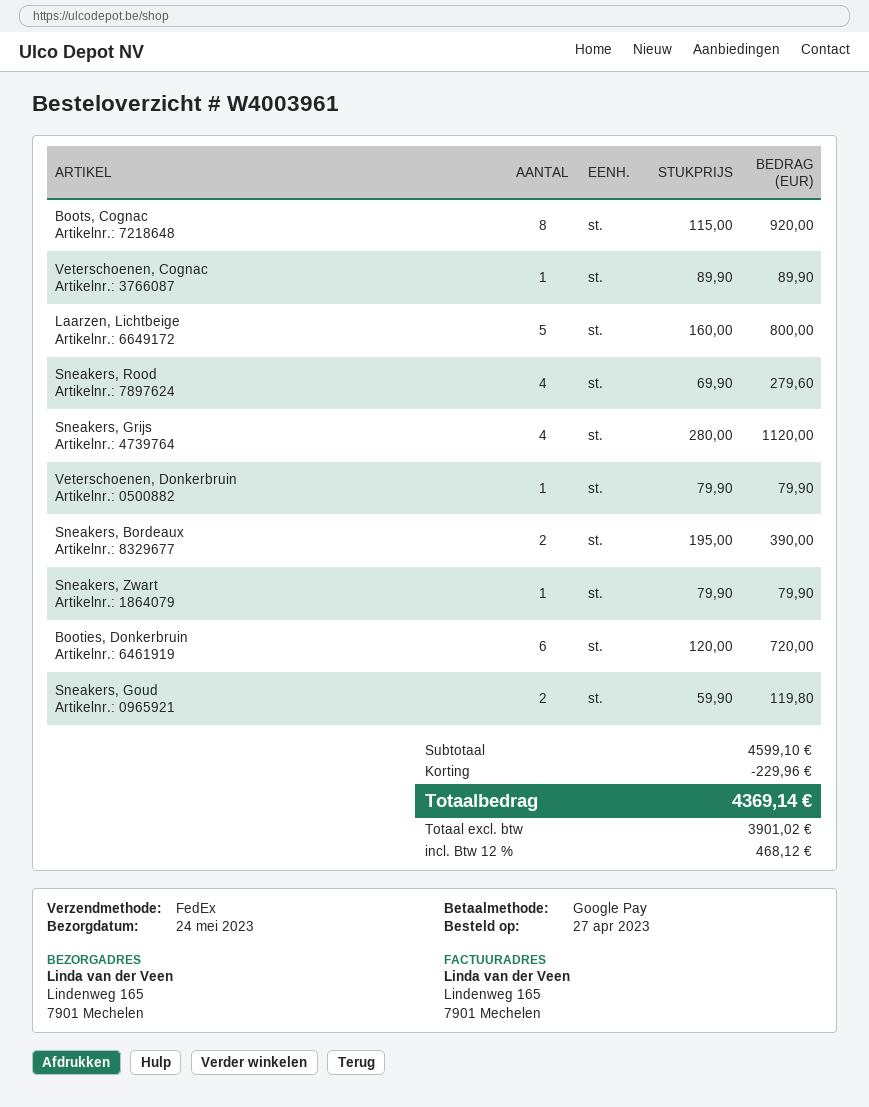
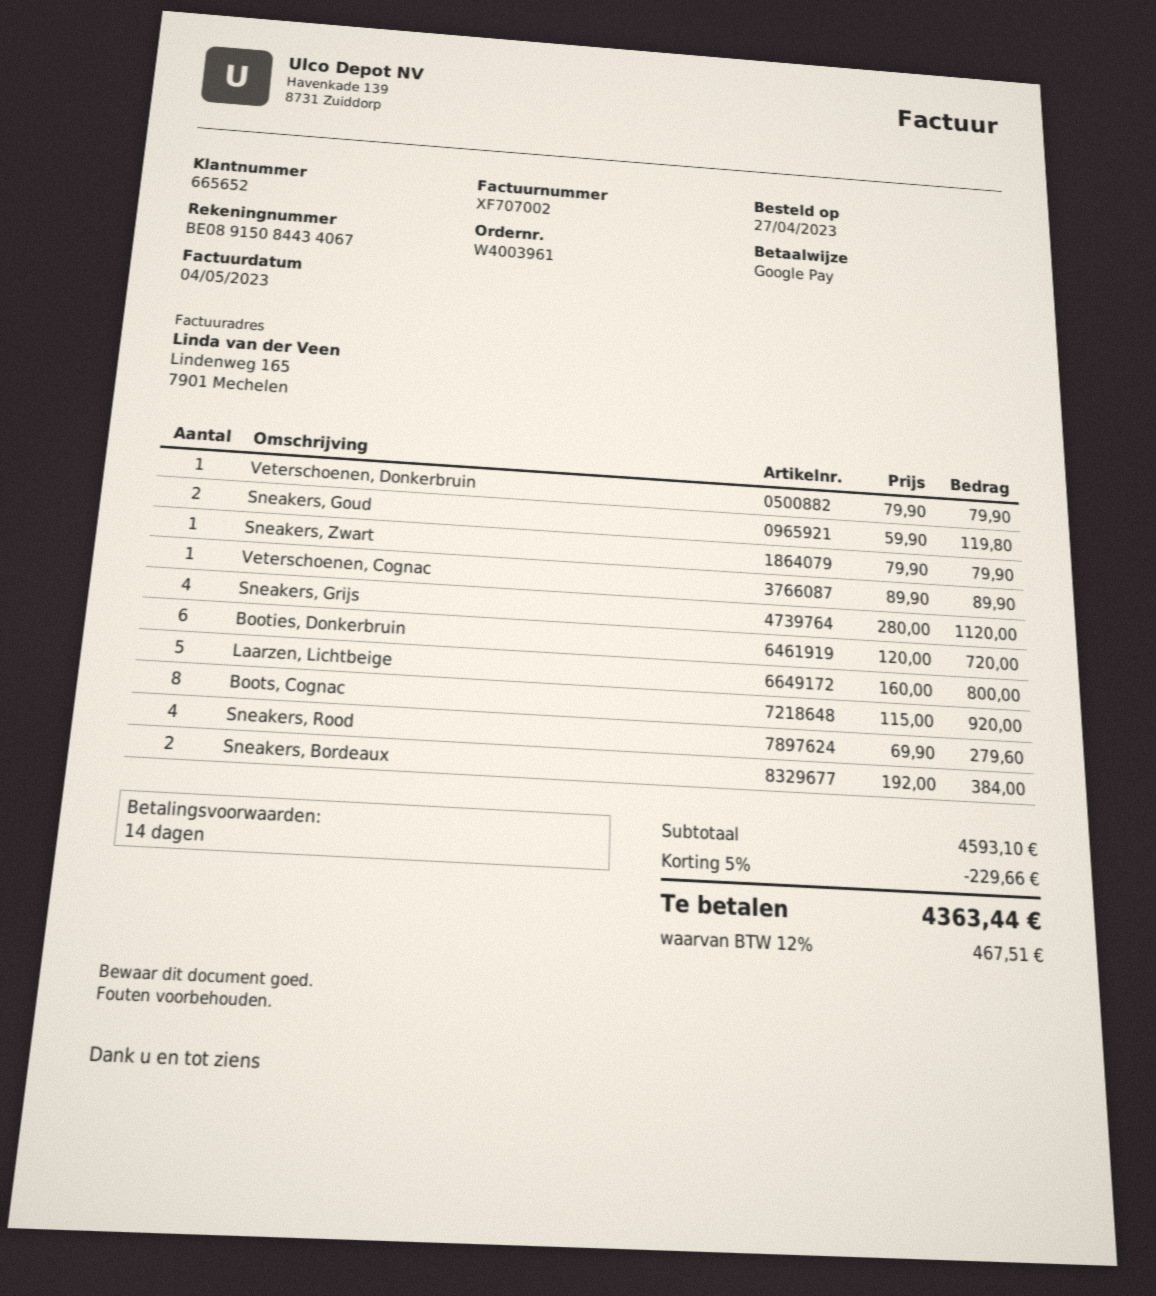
Sneakers, Bordeaux: 2 x 195.00 = 390.00 -> 2 x 192.00 = 384.00
subtotal: 4599.10 -> 4593.10
discount: 229.96 -> 229.66
tax: 12% = 468.12 -> 12% = 467.51
total: 4369.14 -> 4363.44

